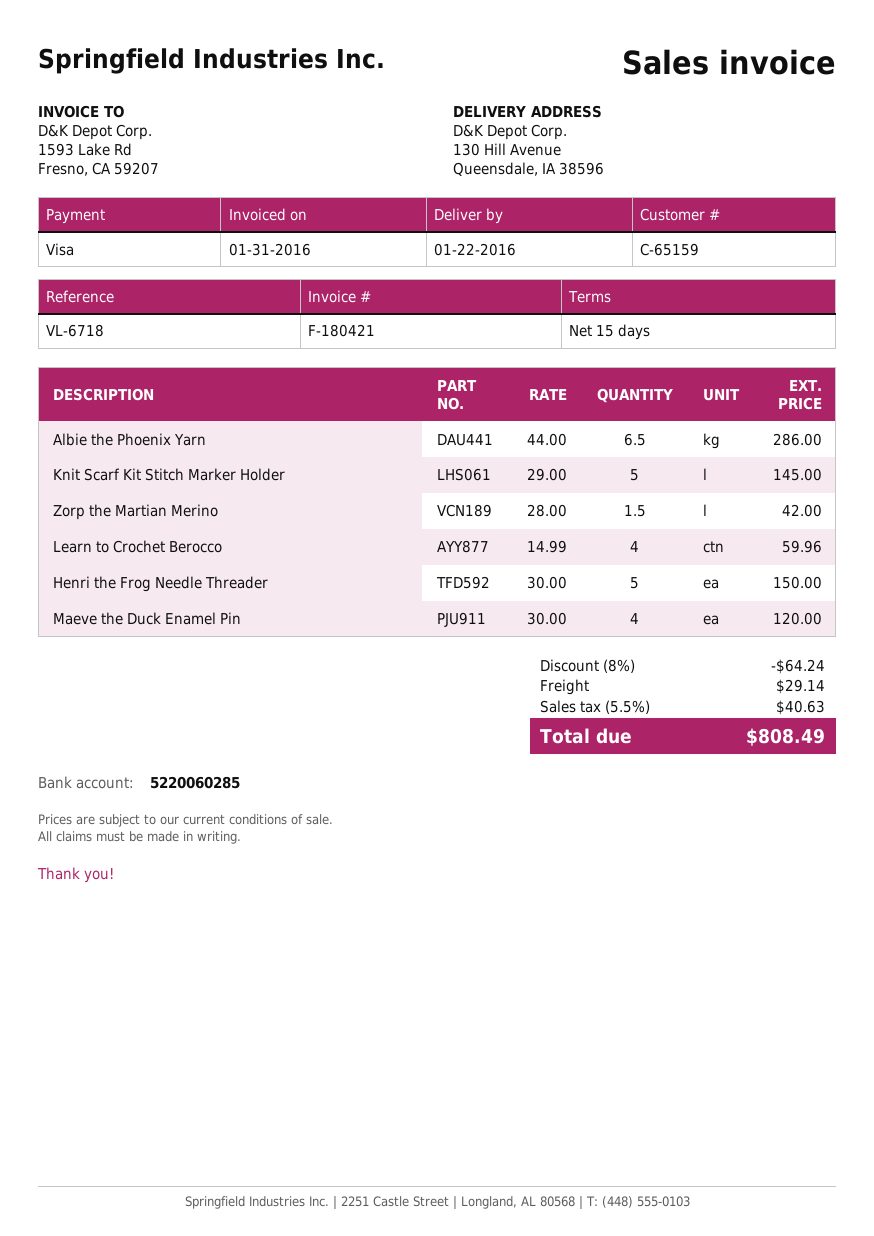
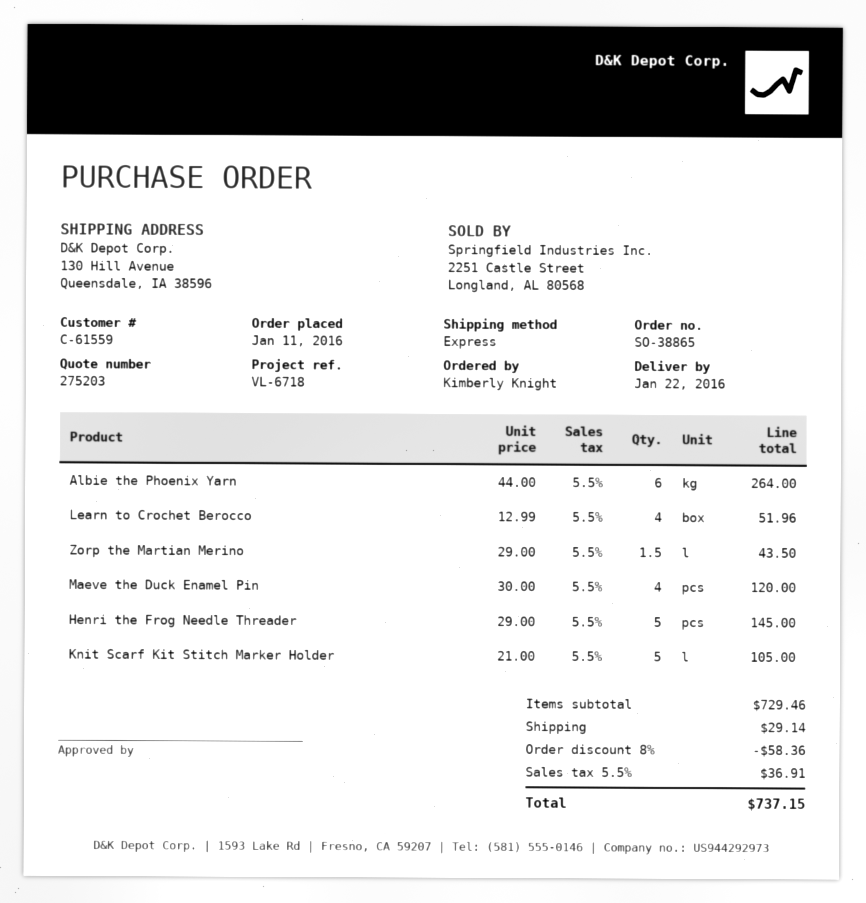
customer number: C-65159 -> C-61559
Albie the Phoenix Yarn: 6.5 x 44.00 = 286.00 -> 6 x 44.00 = 264.00
Knit Scarf Kit Stitch Marker Holder: 5 x 29.00 = 145.00 -> 5 x 21.00 = 105.00
Zorp the Martian Merino: 1.5 x 28.00 = 42.00 -> 1.5 x 29.00 = 43.50
Learn to Crochet Berocco: 4 x 14.99 = 59.96 -> 4 x 12.99 = 51.96
Henri the Frog Needle Threader: 5 x 30.00 = 150.00 -> 5 x 29.00 = 145.00
discount: 8% = 64.24 -> 8% = 58.36
tax: 5.5% = 40.63 -> 5.5% = 36.91
total: 808.49 -> 737.15

